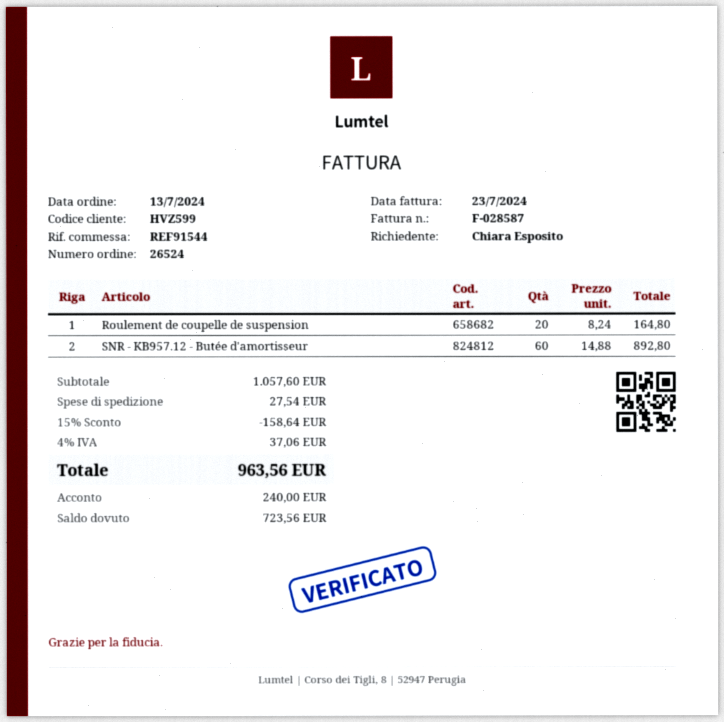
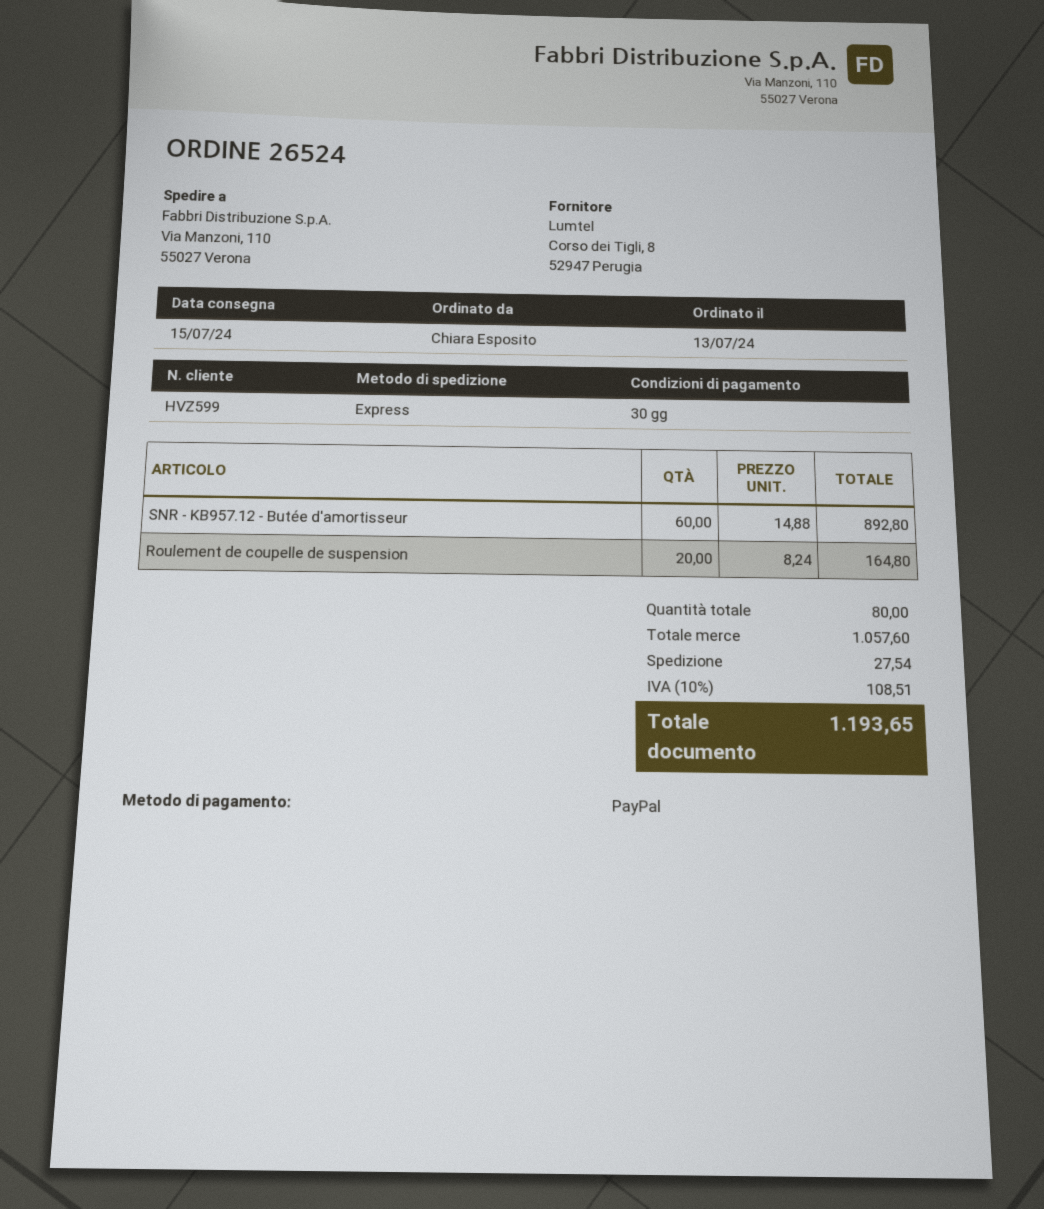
discount: 15% = 158.64 -> none
tax: 4% = 37.06 -> 10% = 108.51
total: 963.56 -> 1193.65

